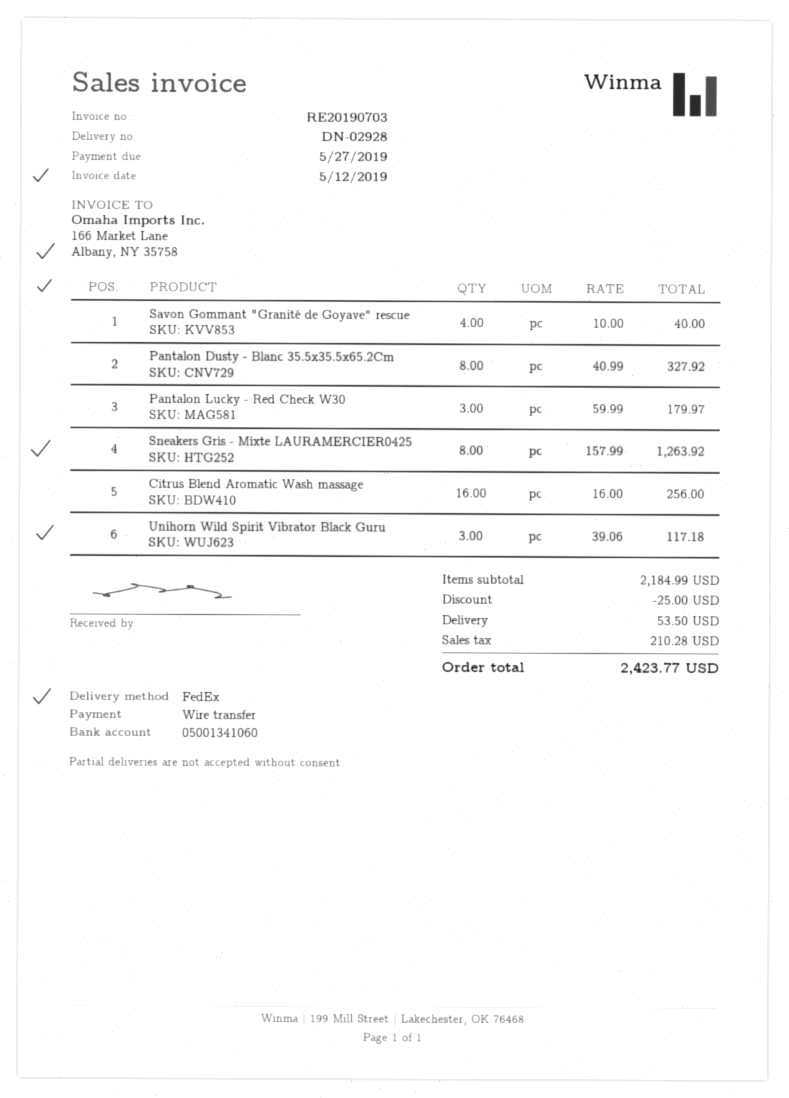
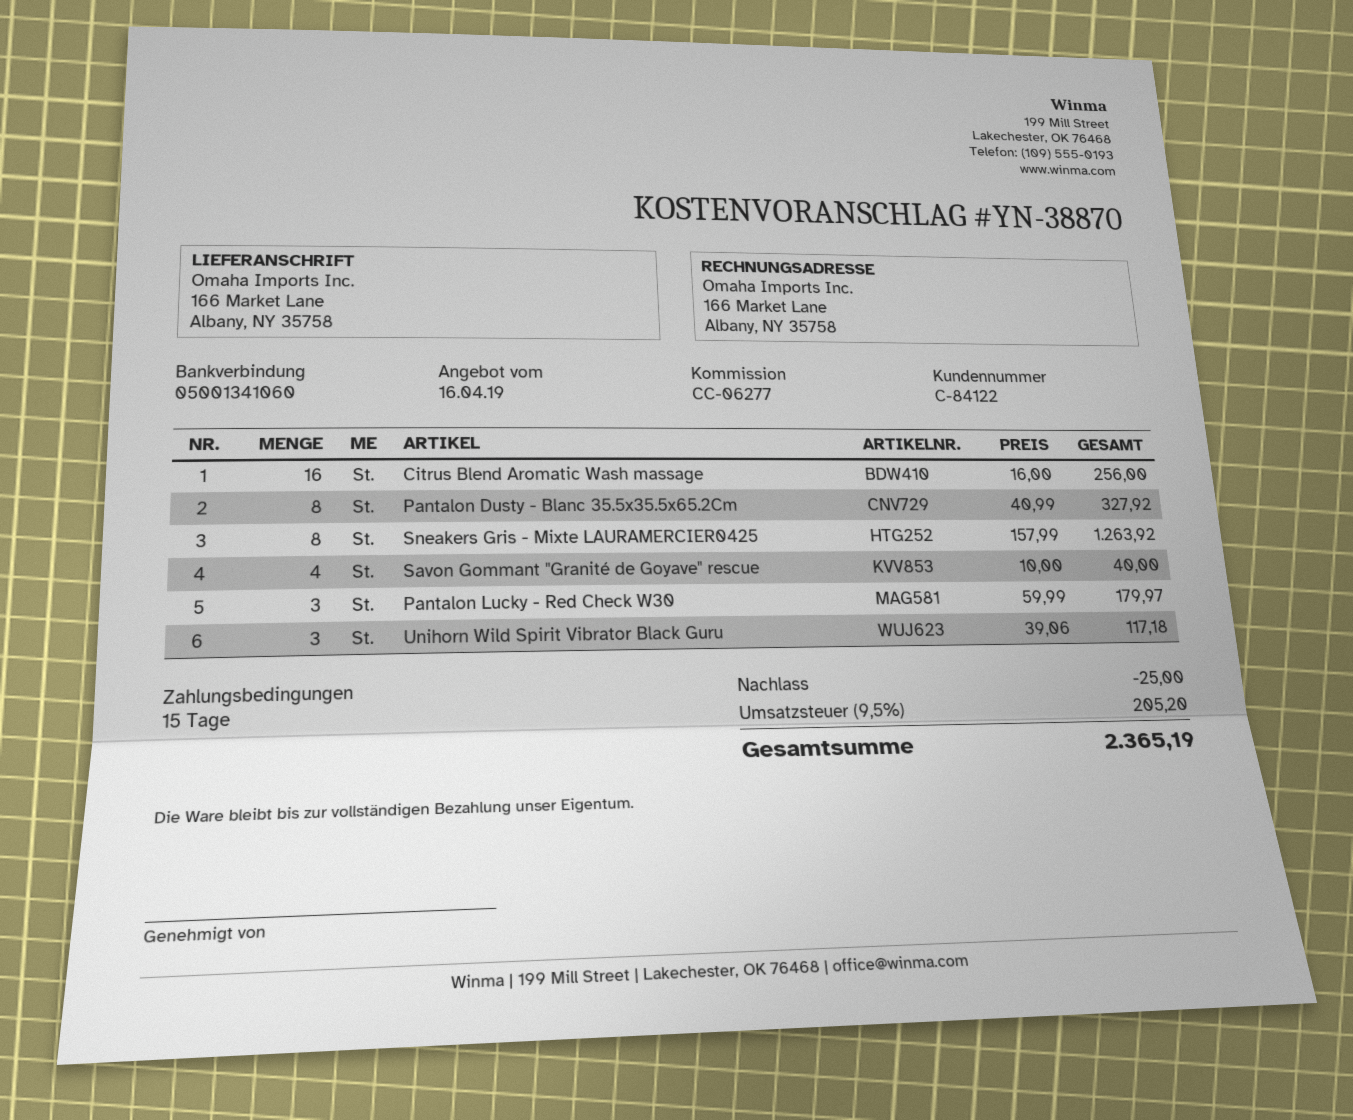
shipping: 53.50 -> none
tax: 210.28 -> 205.20
total: 2423.77 -> 2365.19

